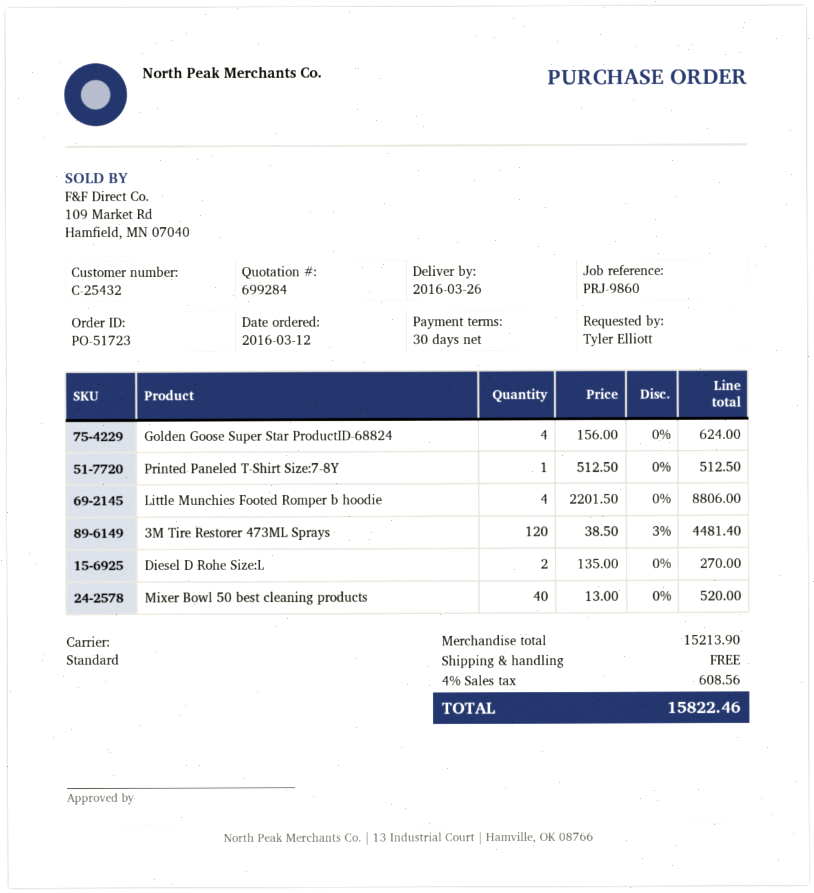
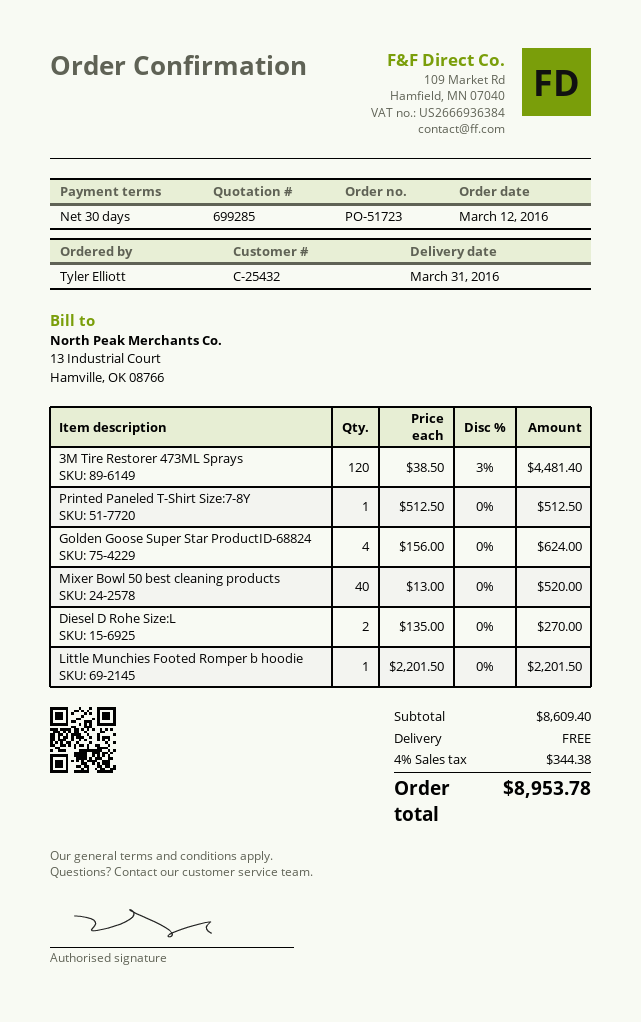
quote number: 699284 -> 699285
delivery date: 2016-03-26 -> 2016-03-31
Little Munchies Footed Romper b hoodie: 4 x 2201.50 = 8806.00 -> 1 x 2201.50 = 2201.50
subtotal: 15213.90 -> 8609.40
tax: 4% = 608.56 -> 4% = 344.38
total: 15822.46 -> 8953.78

